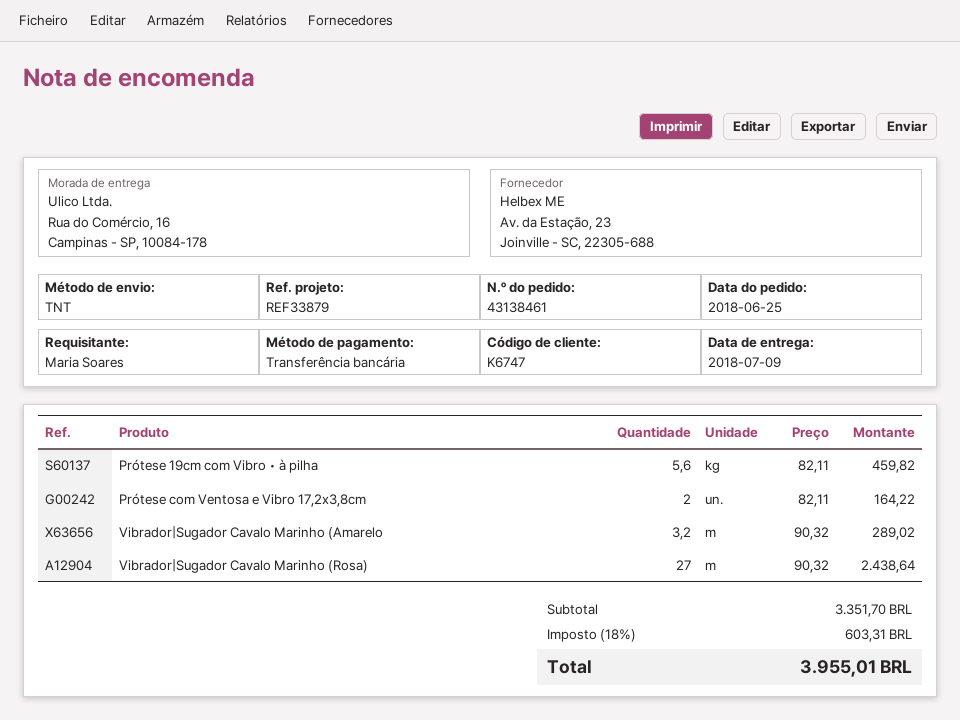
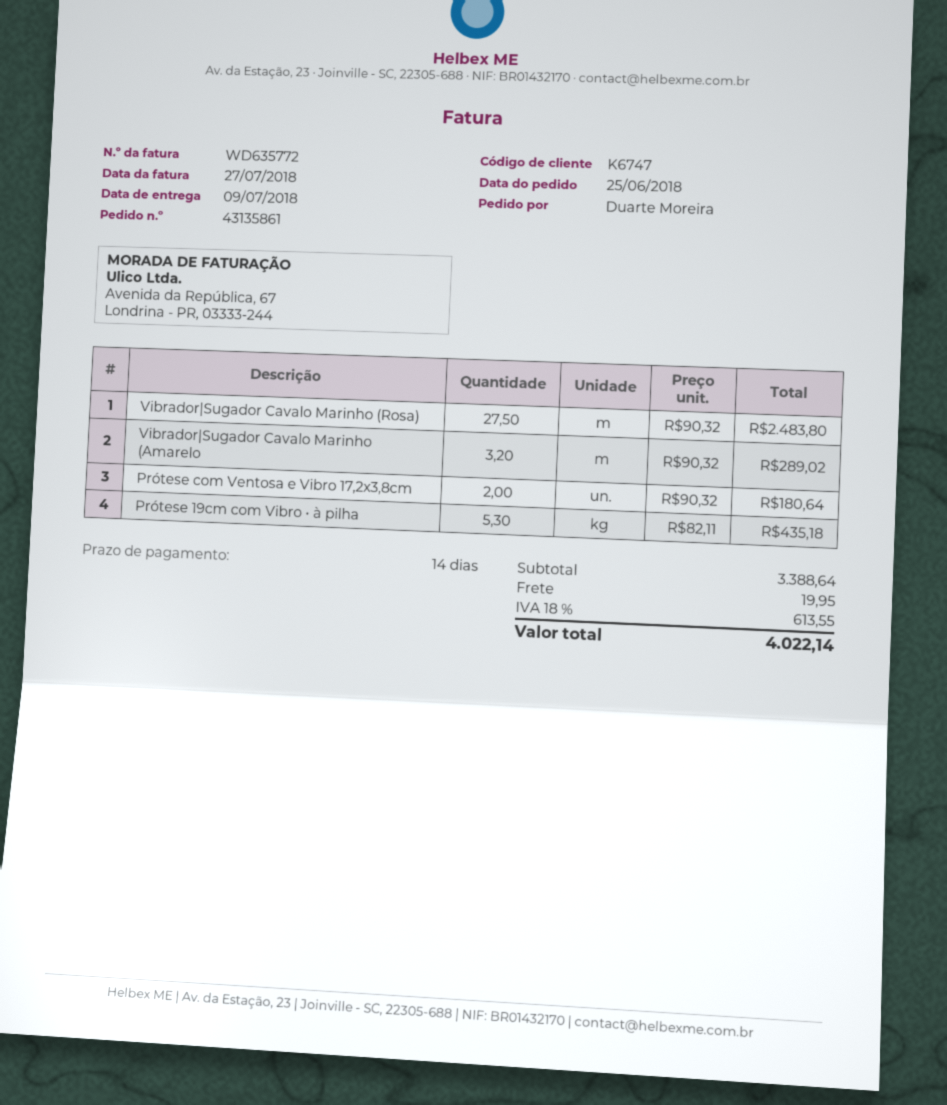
order number: 43138461 -> 43135861
ordered by: Maria Soares -> Duarte Moreira
Prótese 19cm com Vibro • à pilha: 5.6 x 82.11 = 459.82 -> 5.3 x 82.11 = 435.18
Prótese com Ventosa e Vibro 17,2x3,8cm: 2 x 82.11 = 164.22 -> 2 x 90.32 = 180.64
Vibrador|Sugador Cavalo Marinho (Rosa): 27 x 90.32 = 2438.64 -> 27.5 x 90.32 = 2483.80
subtotal: 3351.70 -> 3388.64
shipping: none -> 19.95
tax: 18% = 603.31 -> 18% = 613.55
total: 3955.01 -> 4022.14

